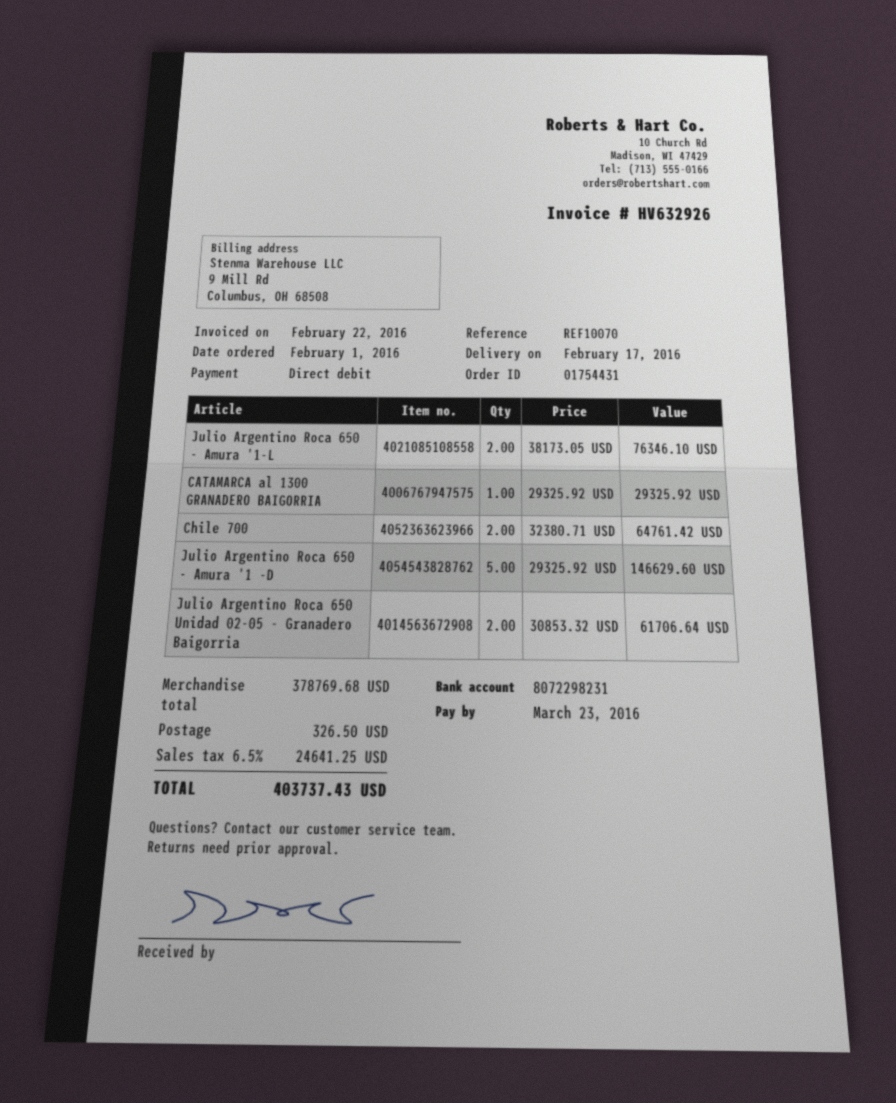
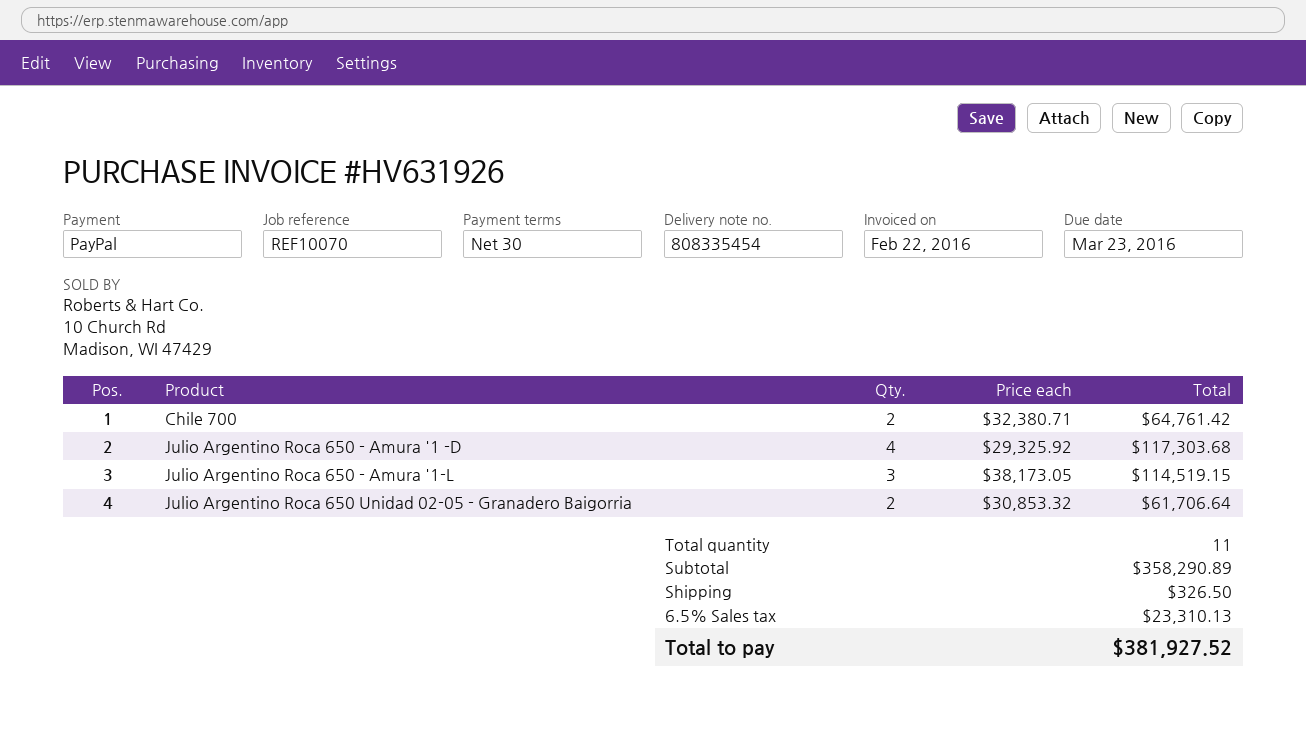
invoice number: HV632926 -> HV631926
payment method: direct debit -> PayPal
Julio Argentino Roca 650 - Amura '1-L: 2 x 38173.05 = 76346.10 -> 3 x 38173.05 = 114519.15
CATAMARCA al 1300 GRANADERO BAIGORRIA: 1 x 29325.92 = 29325.92 -> none
Julio Argentino Roca 650 - Amura '1 -D: 5 x 29325.92 = 146629.60 -> 4 x 29325.92 = 117303.68
subtotal: 378769.68 -> 358290.89
tax: 6.5% = 24641.25 -> 6.5% = 23310.13
total: 403737.43 -> 381927.52

